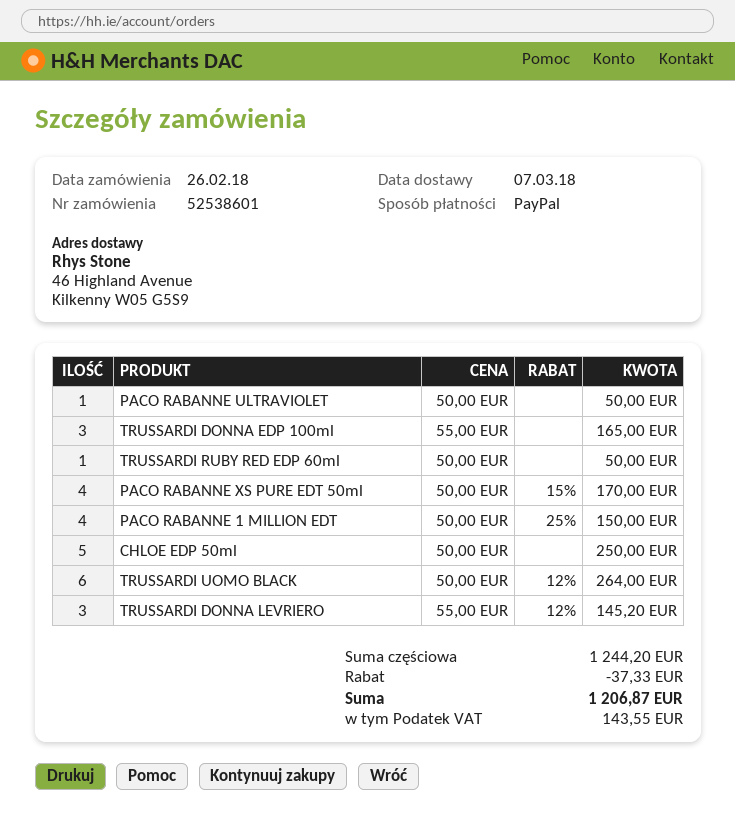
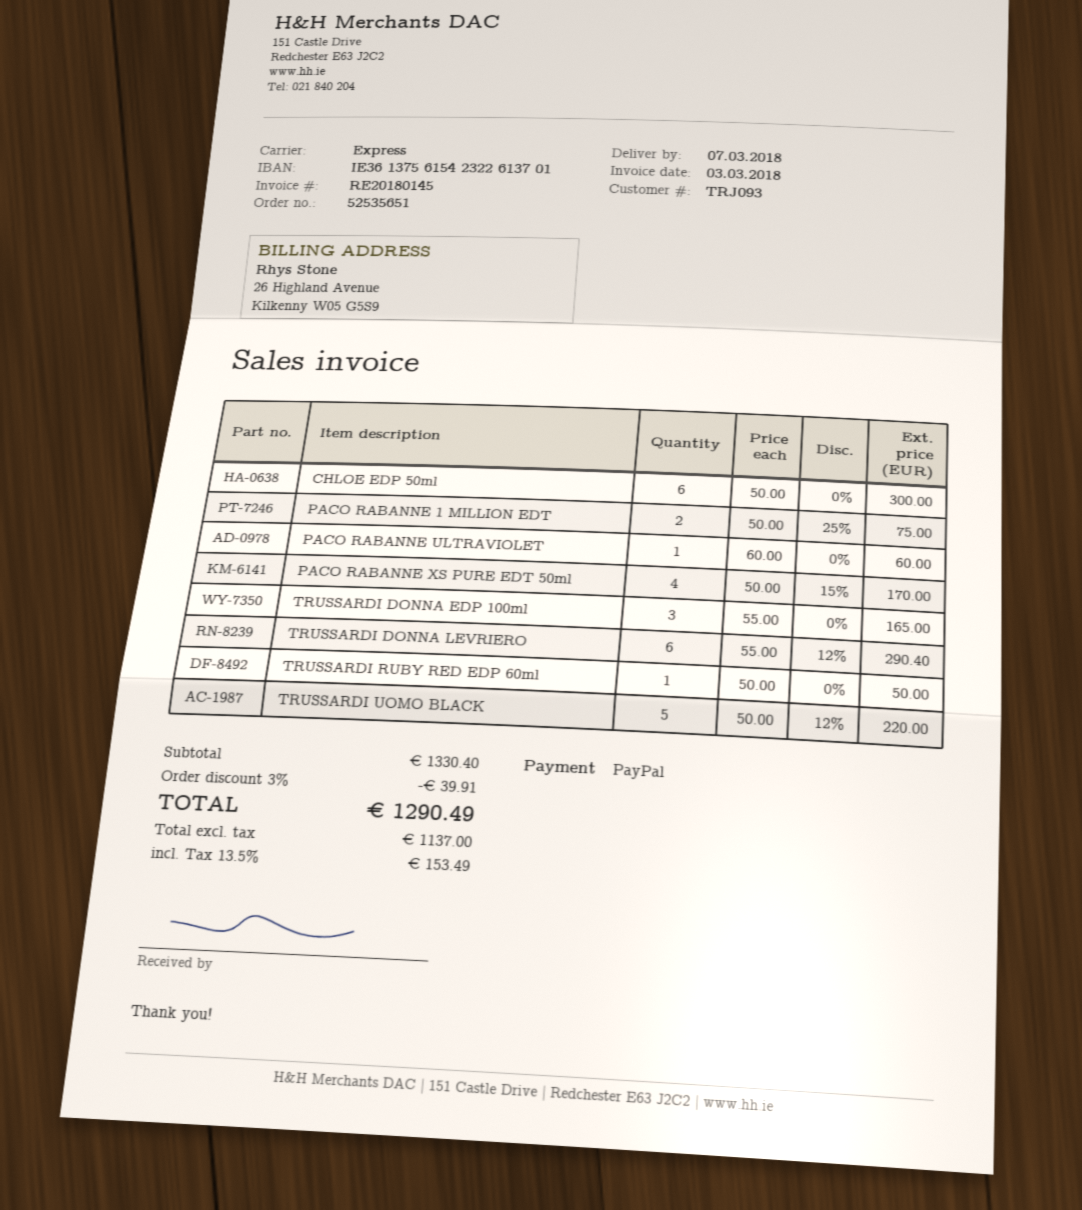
order number: 52538601 -> 52535651
PACO RABANNE ULTRAVIOLET: 1 x 50.00 = 50.00 -> 1 x 60.00 = 60.00
PACO RABANNE 1 MILLION EDT: 4 x 50.00 - 25% = 150.00 -> 2 x 50.00 - 25% = 75.00
CHLOE EDP 50ml: 5 x 50.00 = 250.00 -> 6 x 50.00 = 300.00
TRUSSARDI UOMO BLACK: 6 x 50.00 - 12% = 264.00 -> 5 x 50.00 - 12% = 220.00
TRUSSARDI DONNA LEVRIERO: 3 x 55.00 - 12% = 145.20 -> 6 x 55.00 - 12% = 290.40
subtotal: 1244.20 -> 1330.40
discount: 37.33 -> 39.91
tax: 143.55 -> 153.49
total: 1206.87 -> 1290.49

